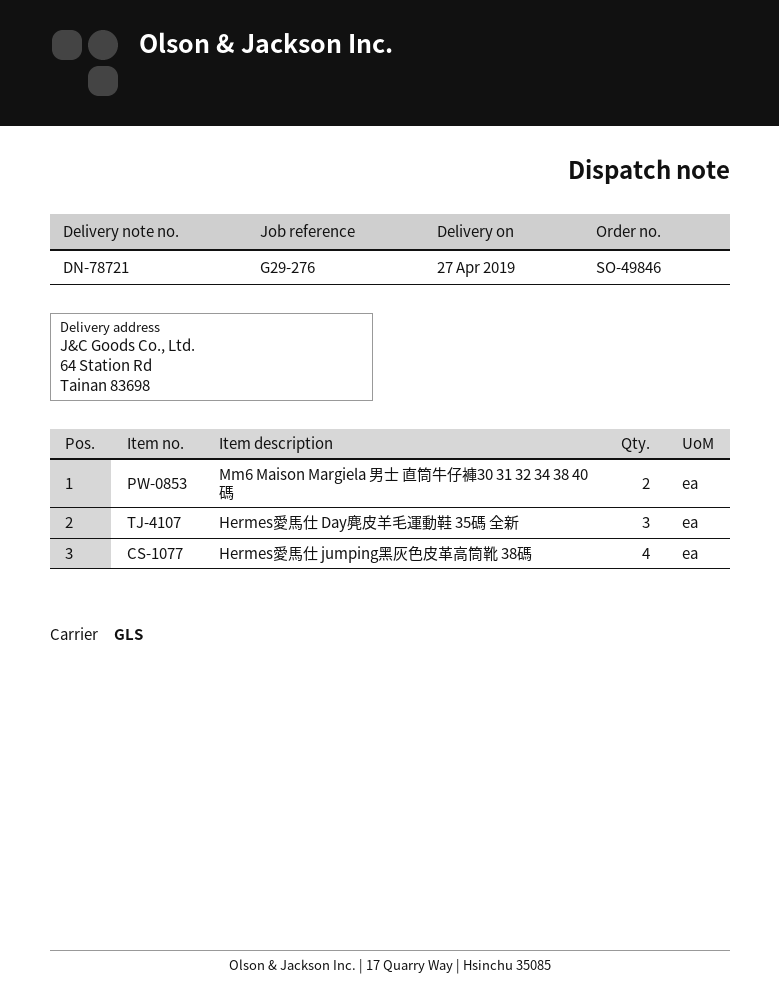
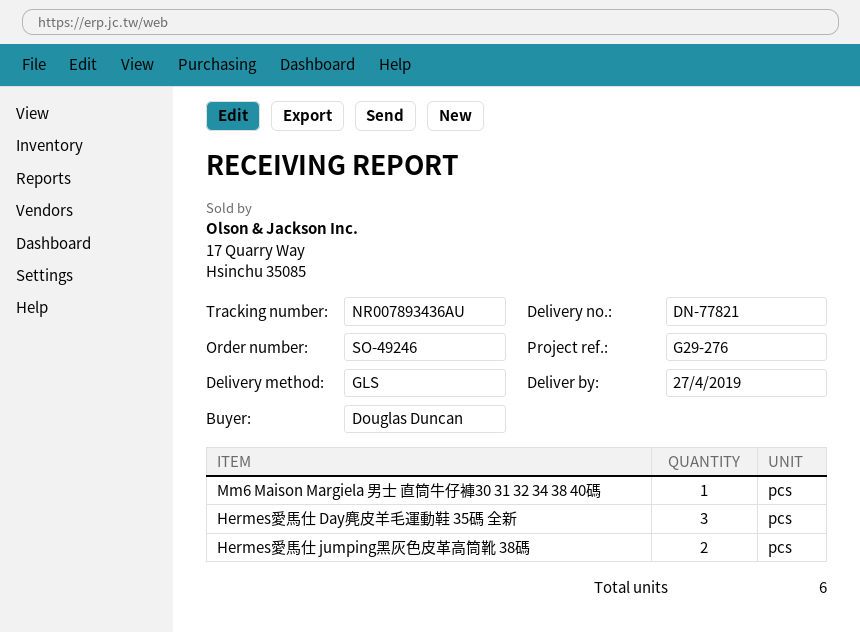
order number: SO-49846 -> SO-49246
delivery note number: DN-78721 -> DN-77821
Mm6 Maison Margiela 男士 直筒牛仔褲30 31 32 34 38 40碼: 2 -> 1
Hermes愛馬仕 jumping黑灰色皮革高筒靴 38碼: 4 -> 2

